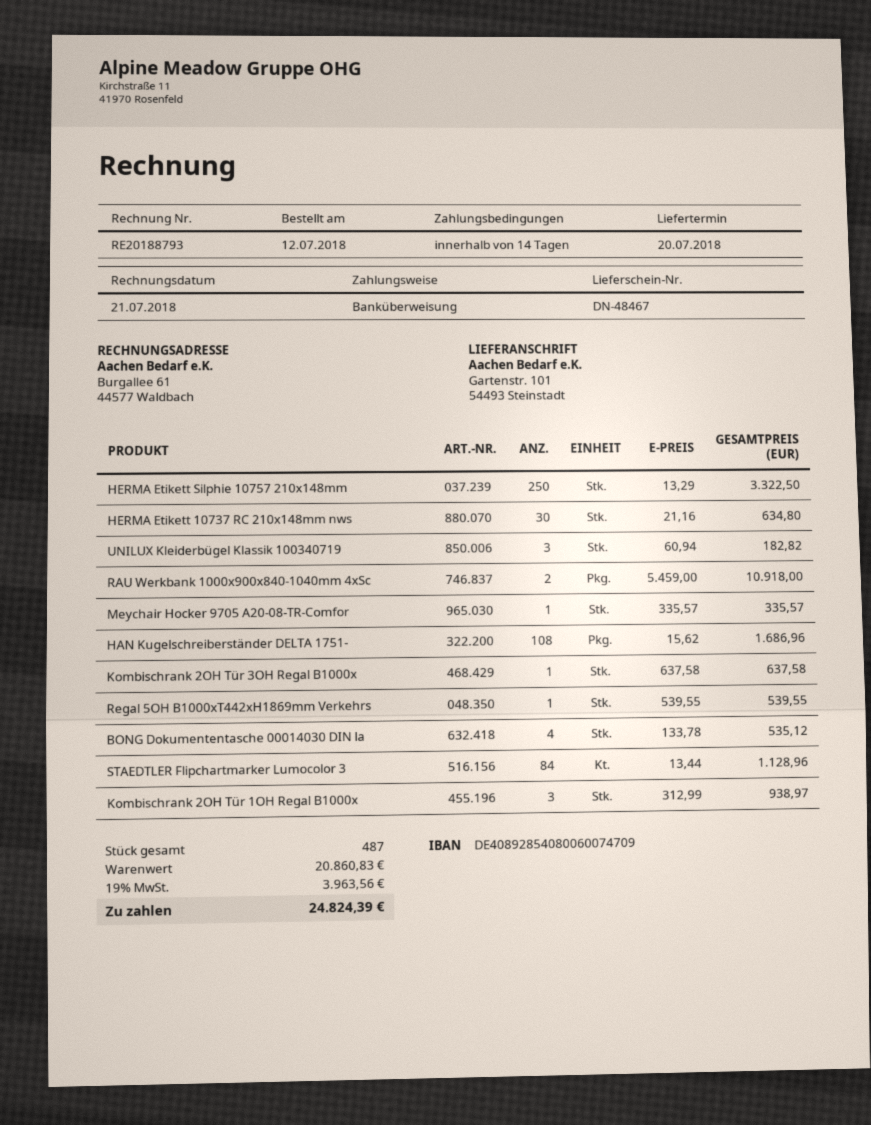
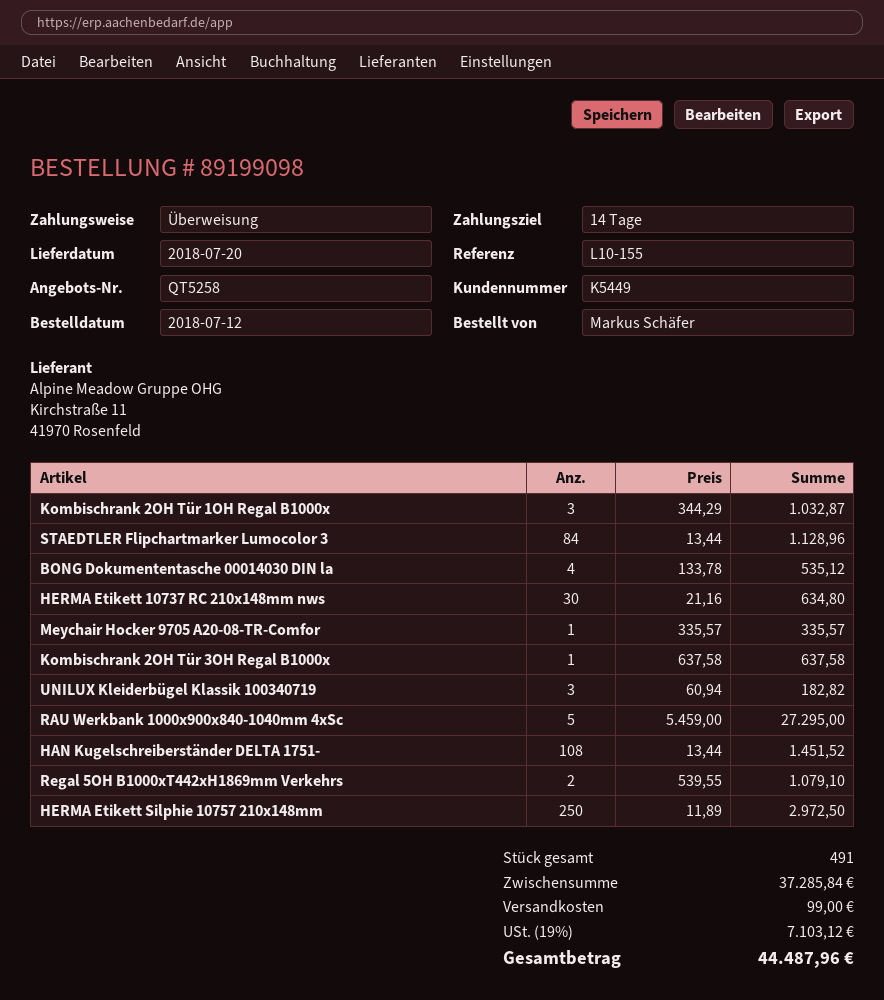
HERMA Etikett Silphie 10757 210x148mm: 250 x 13.29 = 3322.50 -> 250 x 11.89 = 2972.50
RAU Werkbank 1000x900x840-1040mm 4xSc: 2 x 5459.00 = 10918.00 -> 5 x 5459.00 = 27295.00
HAN Kugelschreiberständer DELTA 1751-: 108 x 15.62 = 1686.96 -> 108 x 13.44 = 1451.52
Regal 5OH B1000xT442xH1869mm Verkehrs: 1 x 539.55 = 539.55 -> 2 x 539.55 = 1079.10
Kombischrank 2OH Tür 1OH Regal B1000x: 3 x 312.99 = 938.97 -> 3 x 344.29 = 1032.87
total quantity: 487 -> 491
subtotal: 20860.83 -> 37285.84
shipping: none -> 99.00
tax: 19% = 3963.56 -> 19% = 7103.12
total: 24824.39 -> 44487.96

